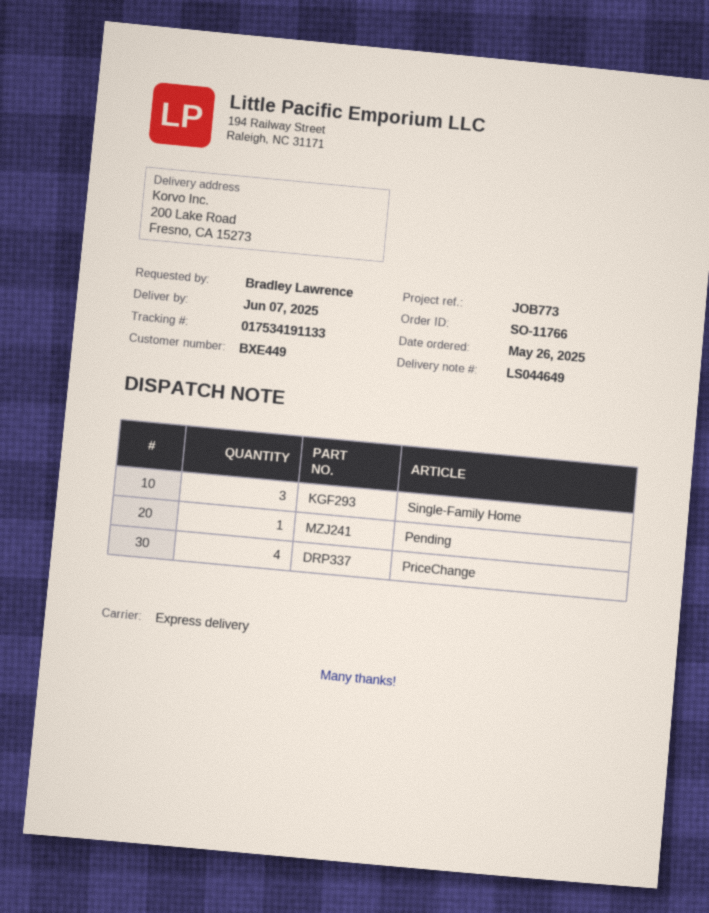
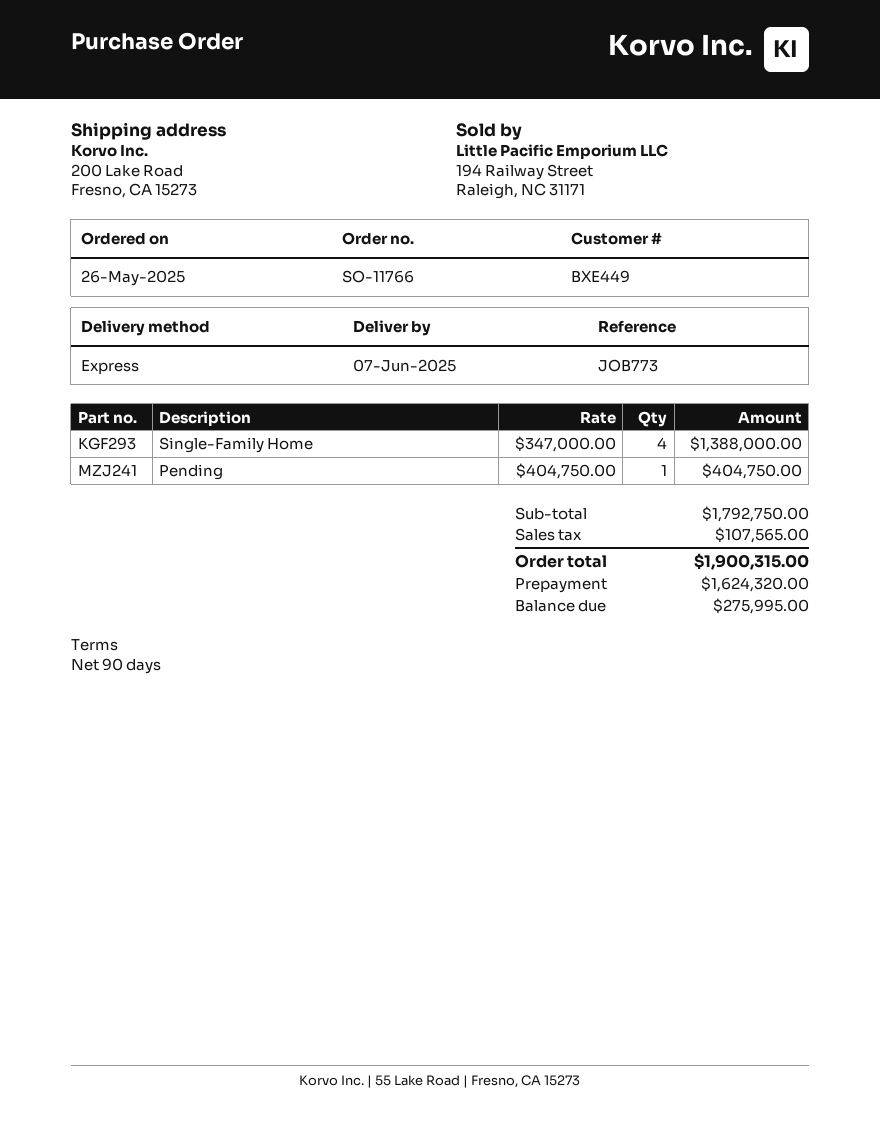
Single-Family Home: 3 -> 4
PriceChange: 4 -> none

